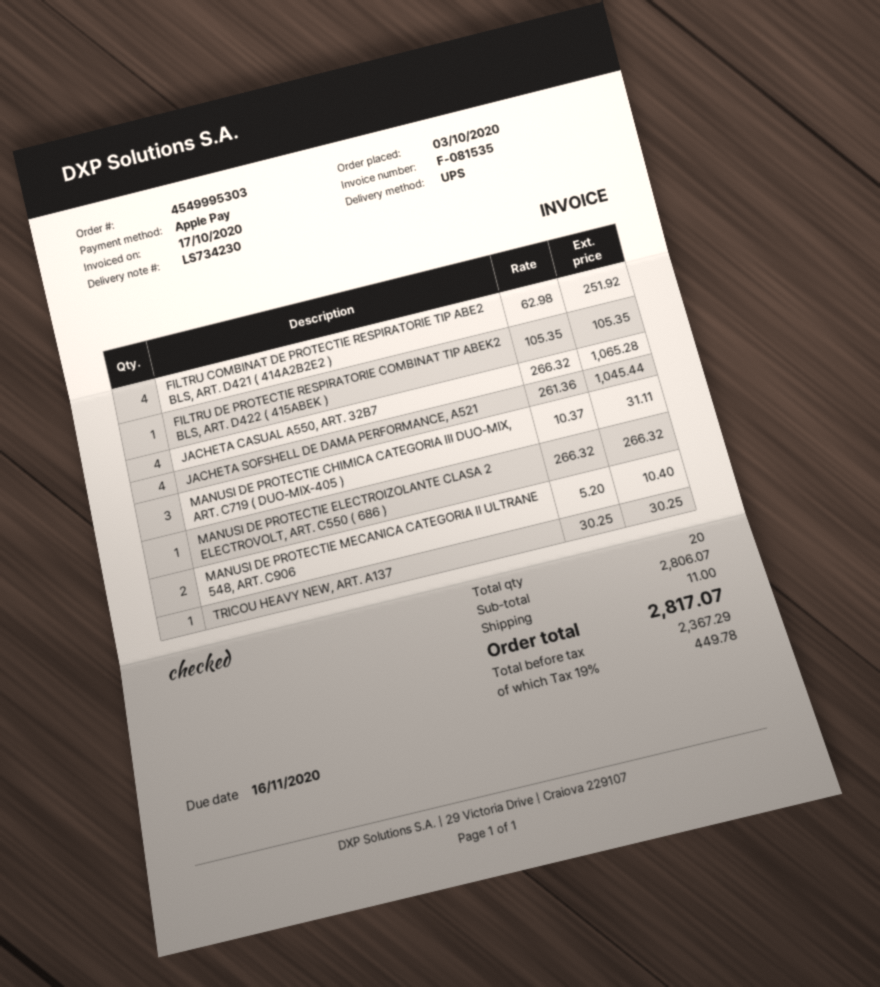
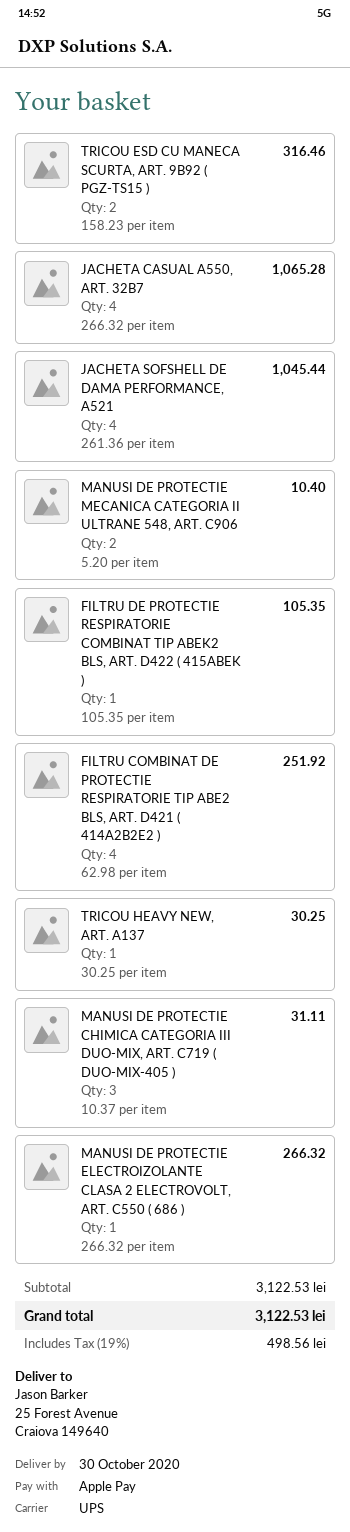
TRICOU ESD CU MANECA SCURTA, ART. 9B92 ( PGZ-TS15 ): none -> 2 x 158.23 = 316.46
subtotal: 2806.07 -> 3122.53
shipping: 11.00 -> none
tax: 19% = 449.78 -> 19% = 498.56
total: 2817.07 -> 3122.53

